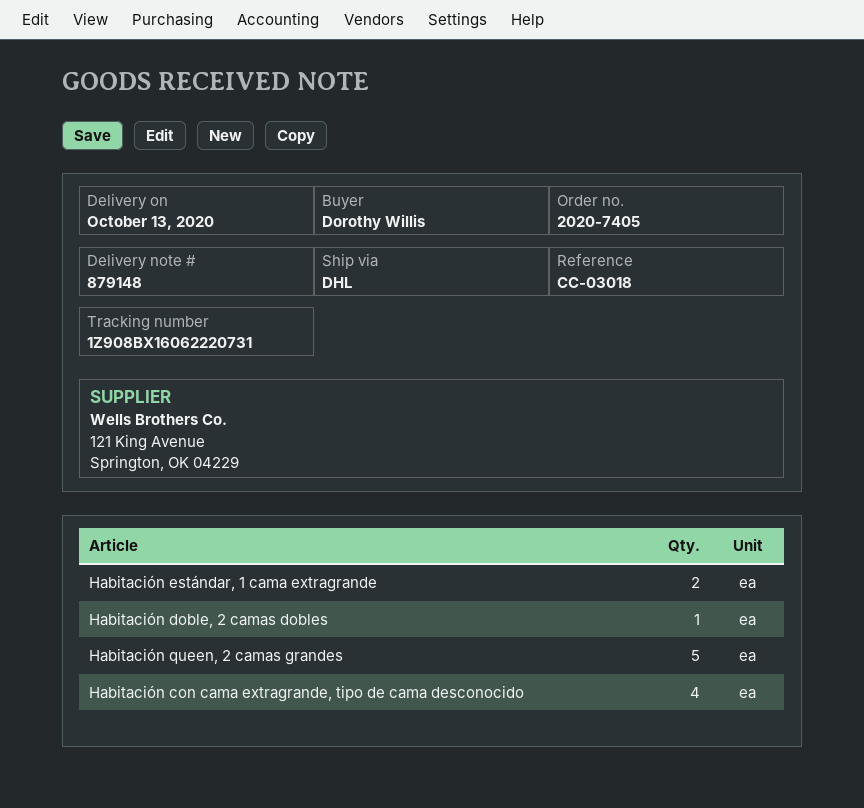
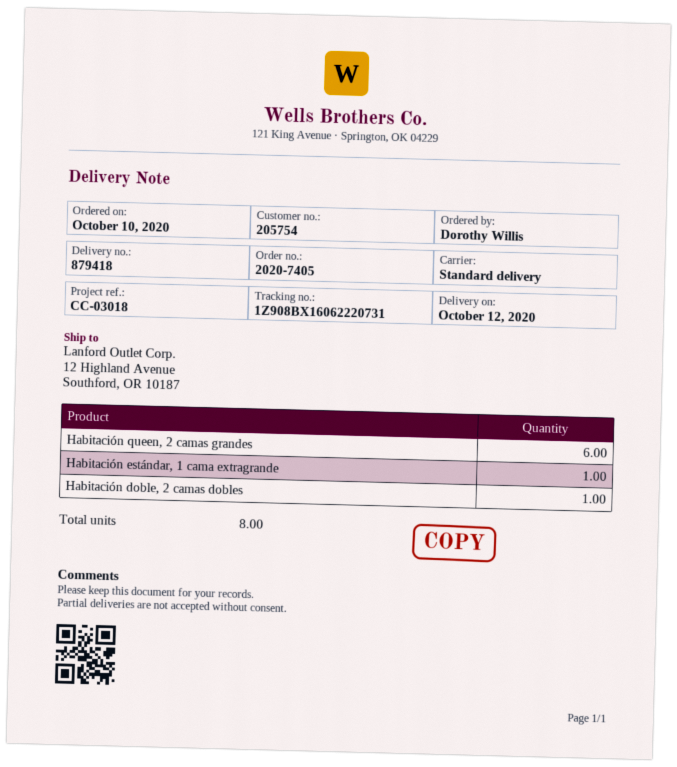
delivery note number: 879148 -> 879418
delivery date: 2020-10-13 -> 2020-10-12
shipping method: DHL -> standard
Habitación estándar, 1 cama extragrande: 2 -> 1
Habitación queen, 2 camas grandes: 5 -> 6
Habitación con cama extragrande, tipo de cama desconocido: 4 -> none

